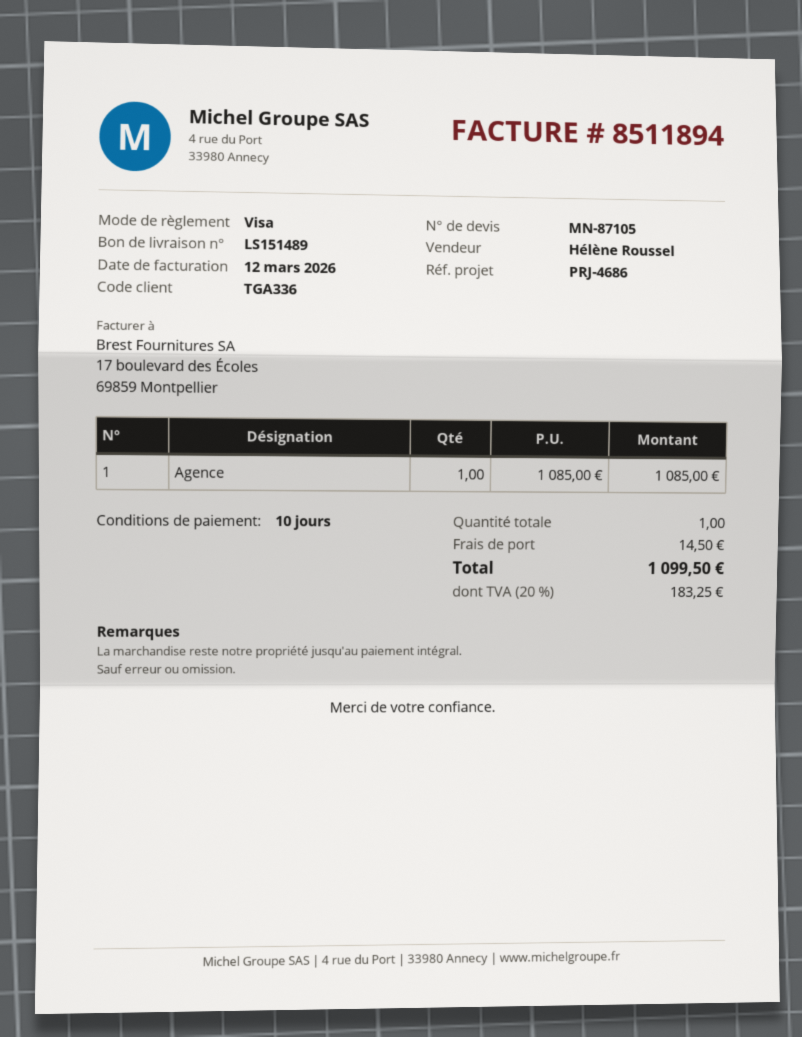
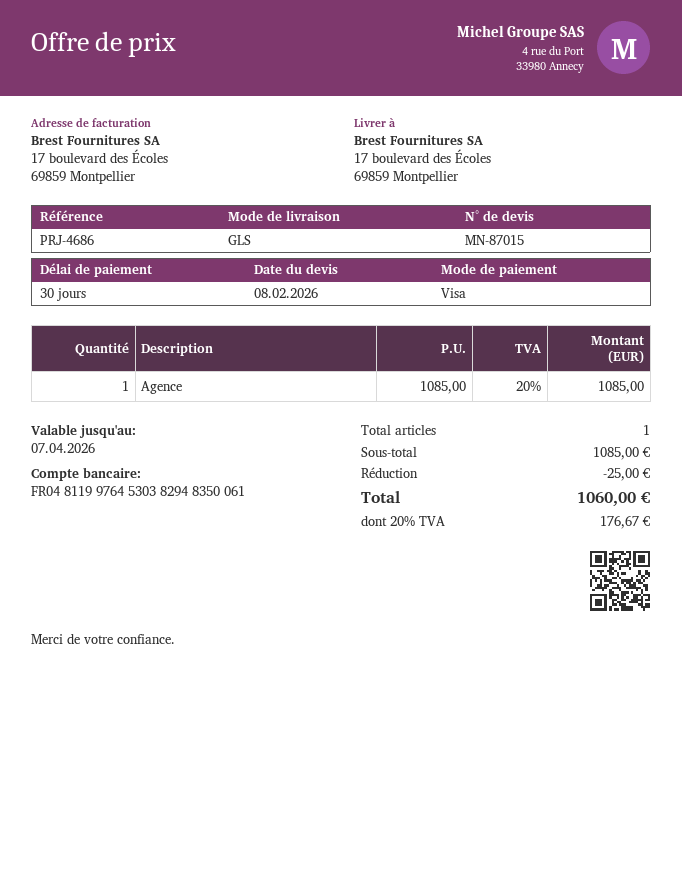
quote number: MN-87105 -> MN-87015
payment terms: 10 days -> 30 days
discount: none -> 25.00
shipping: 14.50 -> none
tax: 20% = 183.25 -> 20% = 176.67
total: 1099.50 -> 1060.00

